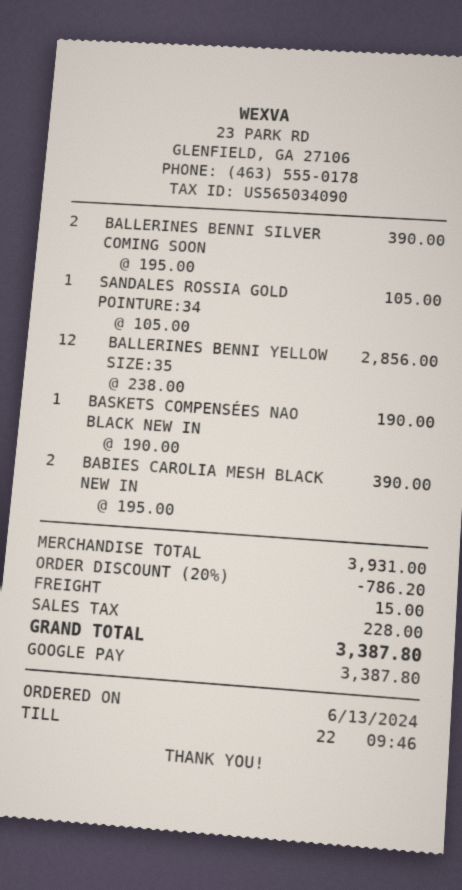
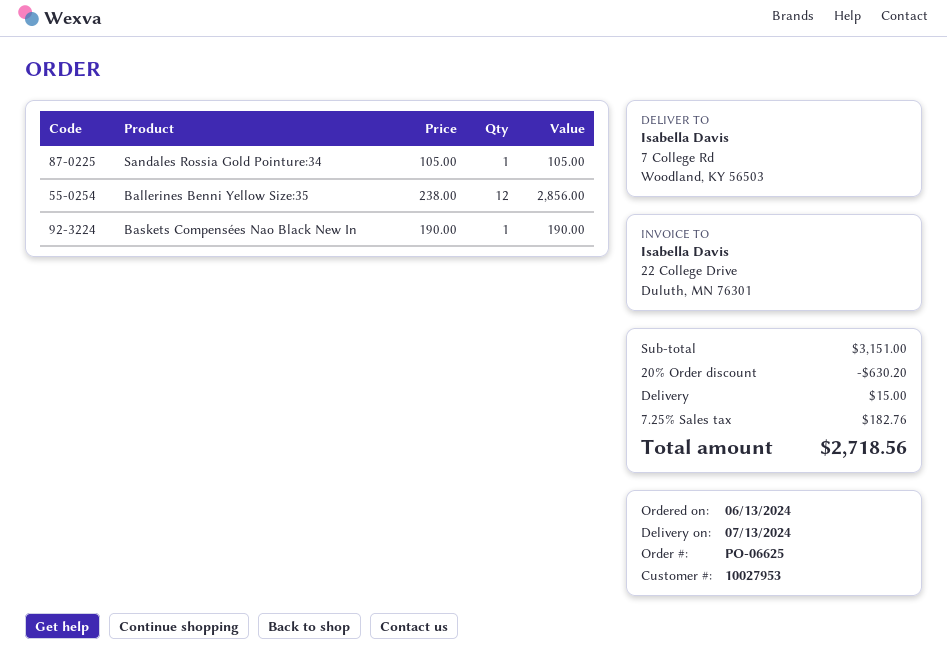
BALLERINES BENNI SILVER COMING SOON: 2 x 195.00 = 390.00 -> none
BABIES CAROLIA MESH BLACK NEW IN: 2 x 195.00 = 390.00 -> none
subtotal: 3931.00 -> 3151.00
discount: 20% = 786.20 -> 20% = 630.20
tax: 228.00 -> 182.76
total: 3387.80 -> 2718.56

